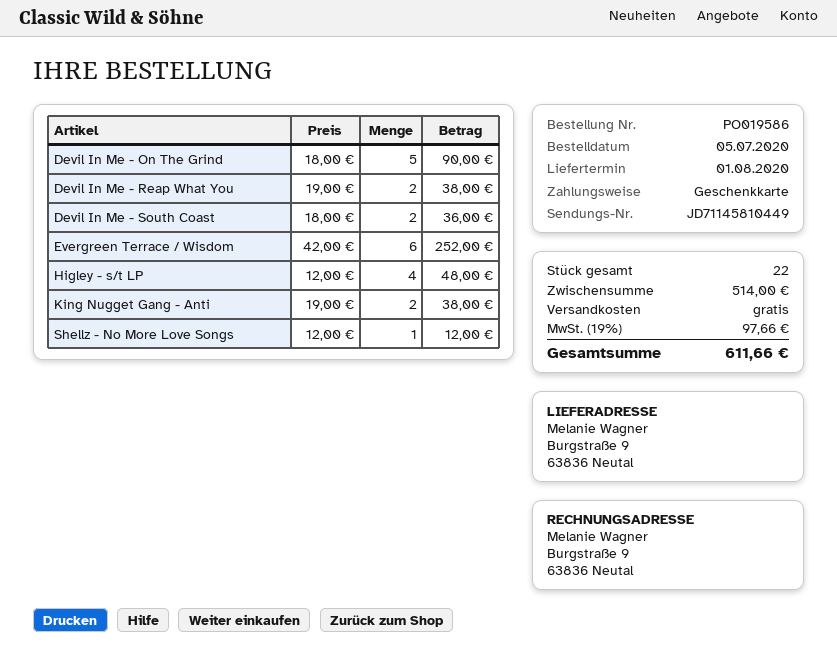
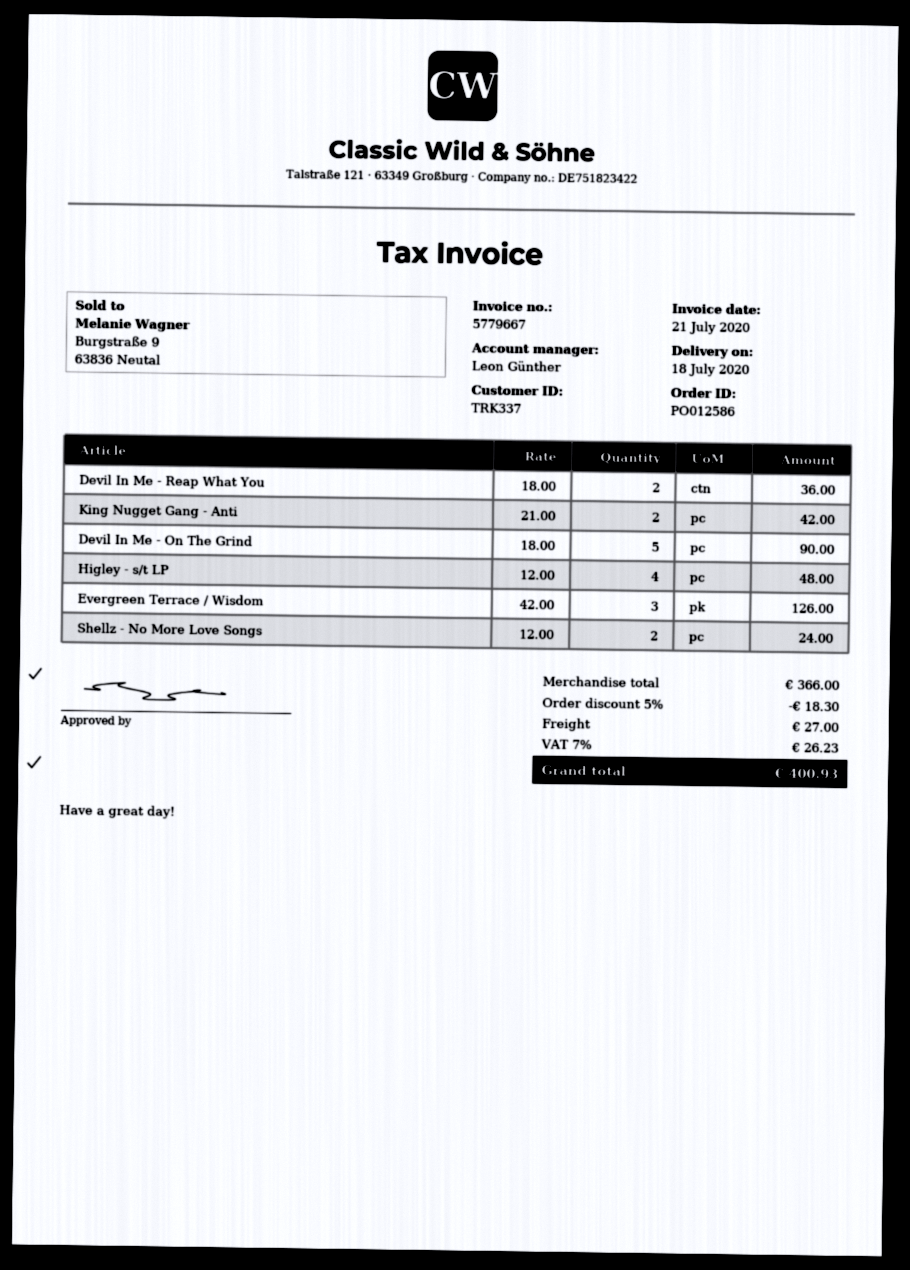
order number: PO019586 -> PO012586
delivery date: 2020-08-01 -> 2020-07-18
Devil In Me - Reap What You: 2 x 19.00 = 38.00 -> 2 x 18.00 = 36.00
Devil In Me - South Coast: 2 x 18.00 = 36.00 -> none
Evergreen Terrace / Wisdom: 6 x 42.00 = 252.00 -> 3 x 42.00 = 126.00
King Nugget Gang - Anti: 2 x 19.00 = 38.00 -> 2 x 21.00 = 42.00
Shellz - No More Love Songs: 1 x 12.00 = 12.00 -> 2 x 12.00 = 24.00
subtotal: 514.00 -> 366.00
discount: none -> 5% = 18.30
shipping: 0.00 -> 27.00
tax: 19% = 97.66 -> 7% = 26.23
total: 611.66 -> 400.93

